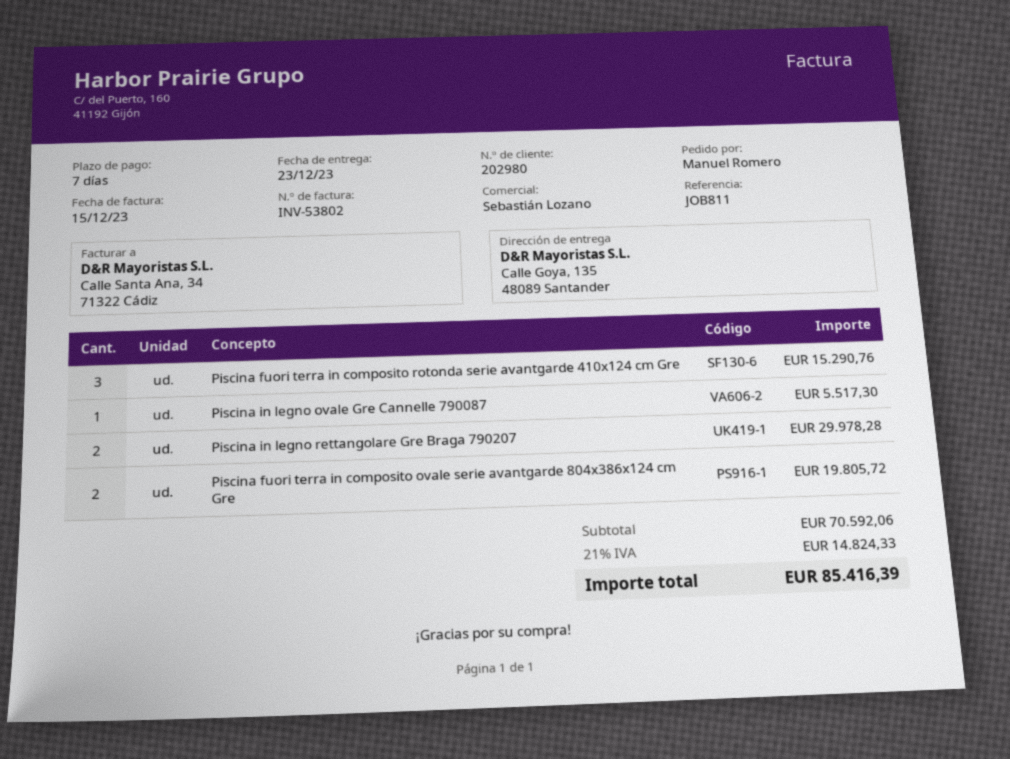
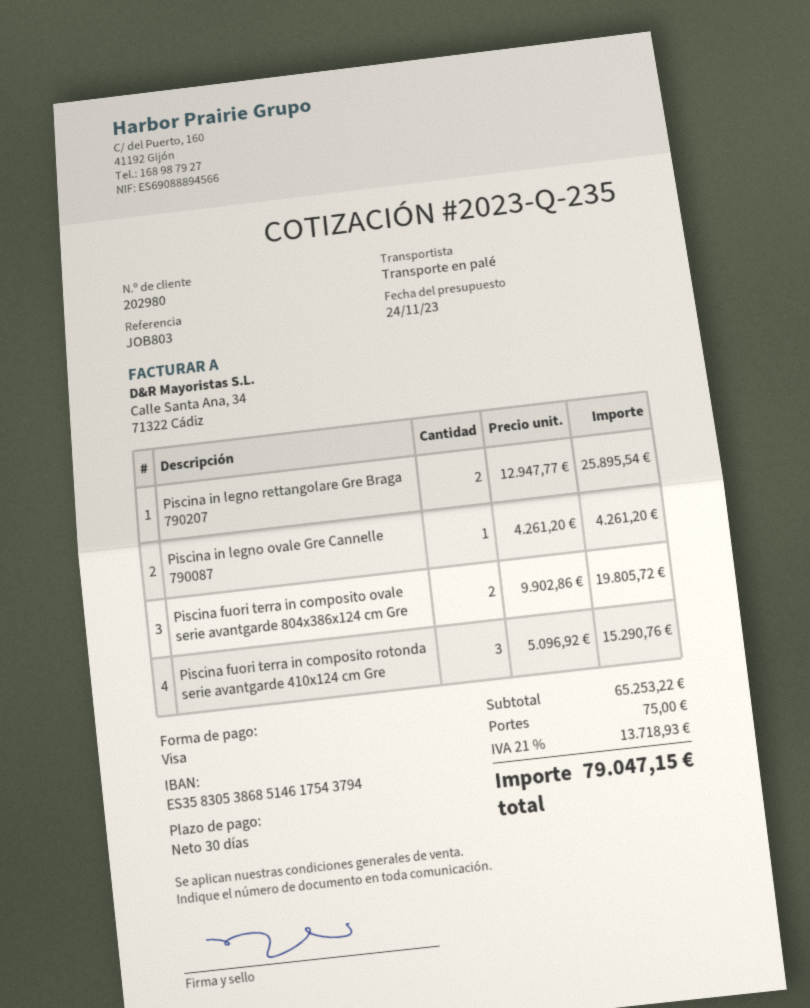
payment terms: 7 days -> 30 days
reference: JOB811 -> JOB803
Piscina in legno ovale Gre Cannelle 790087: 1 for 5517.30 -> 1 for 4261.20
Piscina in legno rettangolare Gre Braga 790207: 2 for 29978.28 -> 2 for 25895.54
subtotal: 70592.06 -> 65253.22
shipping: none -> 75.00
tax: 21% = 14824.33 -> 21% = 13718.93
total: 85416.39 -> 79047.15

